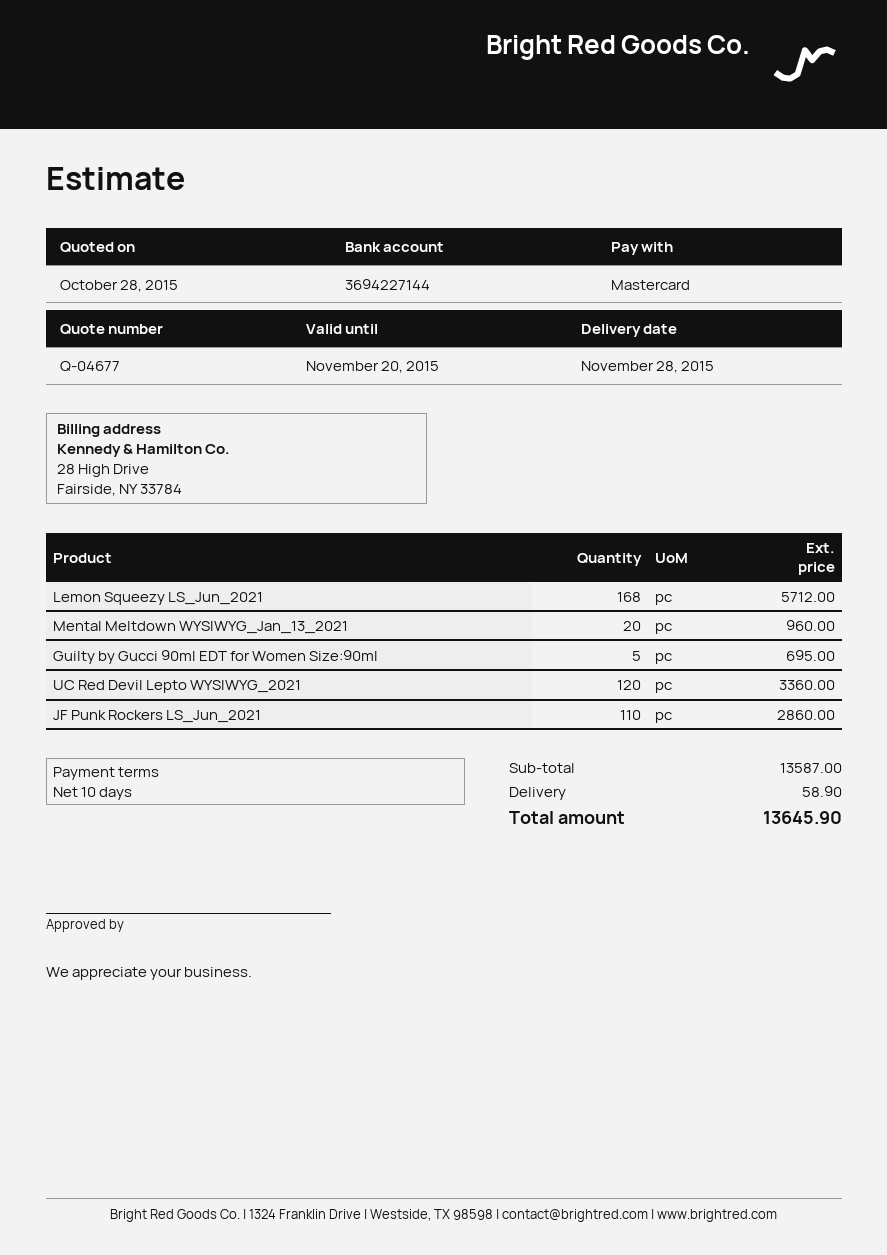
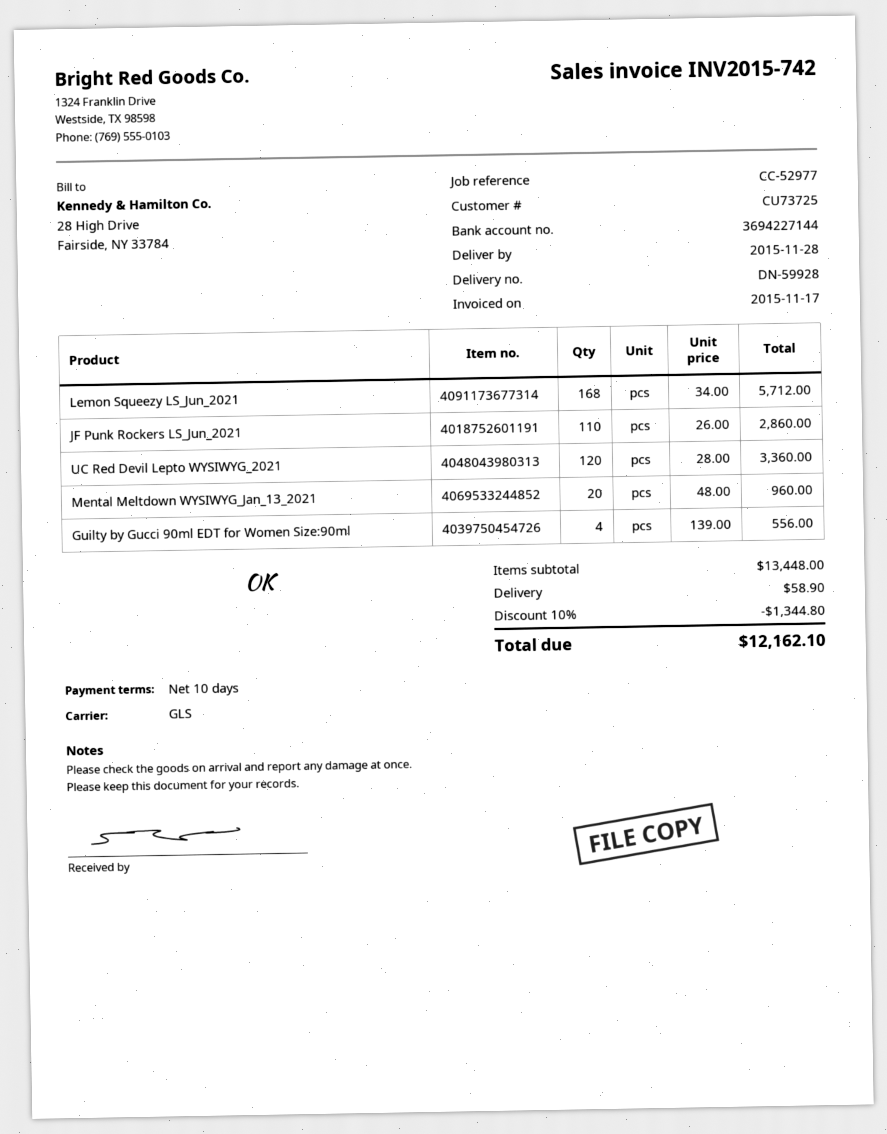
Guilty by Gucci 90ml EDT for Women Size:90ml: 5 for 695.00 -> 4 for 556.00
subtotal: 13587.00 -> 13448.00
discount: none -> 10% = 1344.80
total: 13645.90 -> 12162.10

